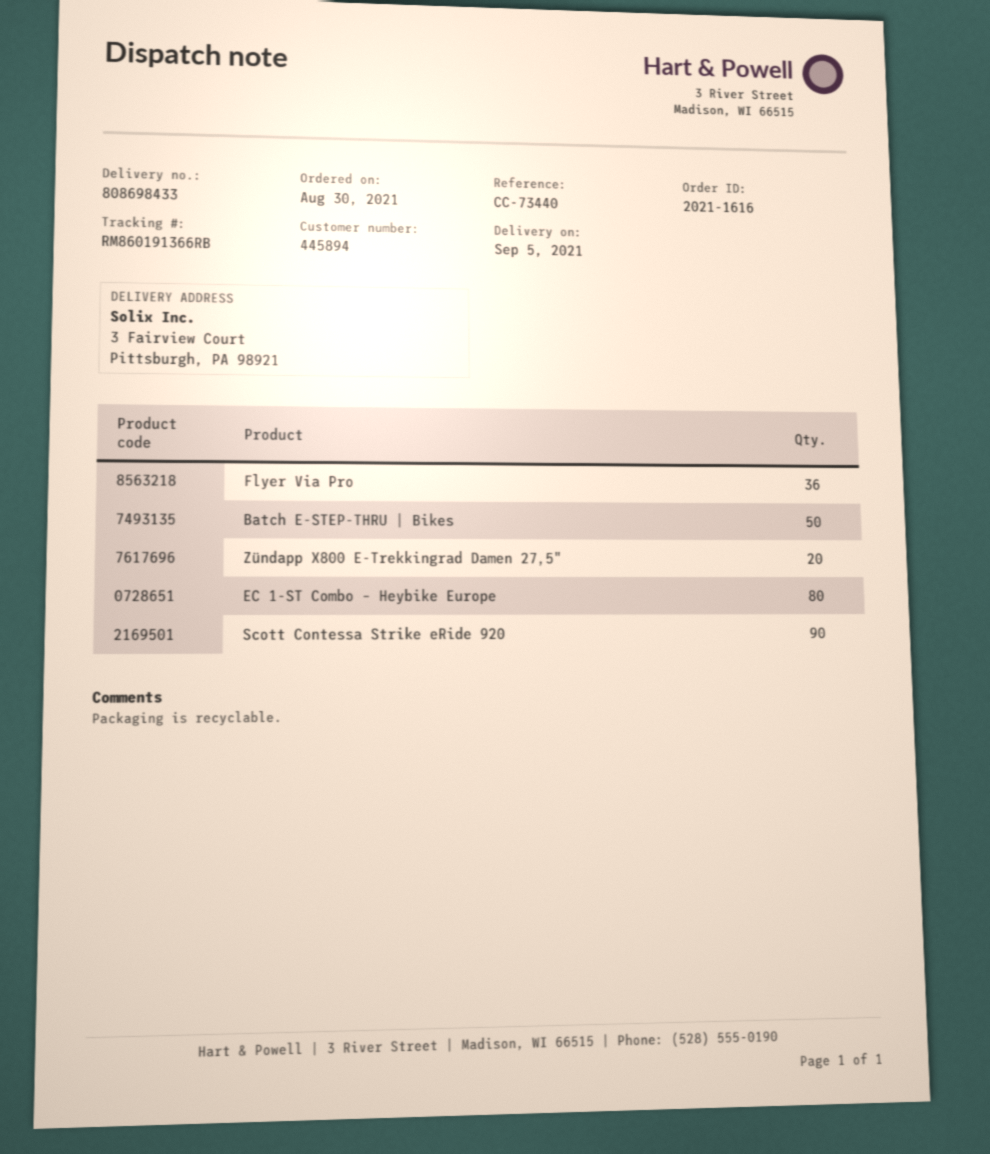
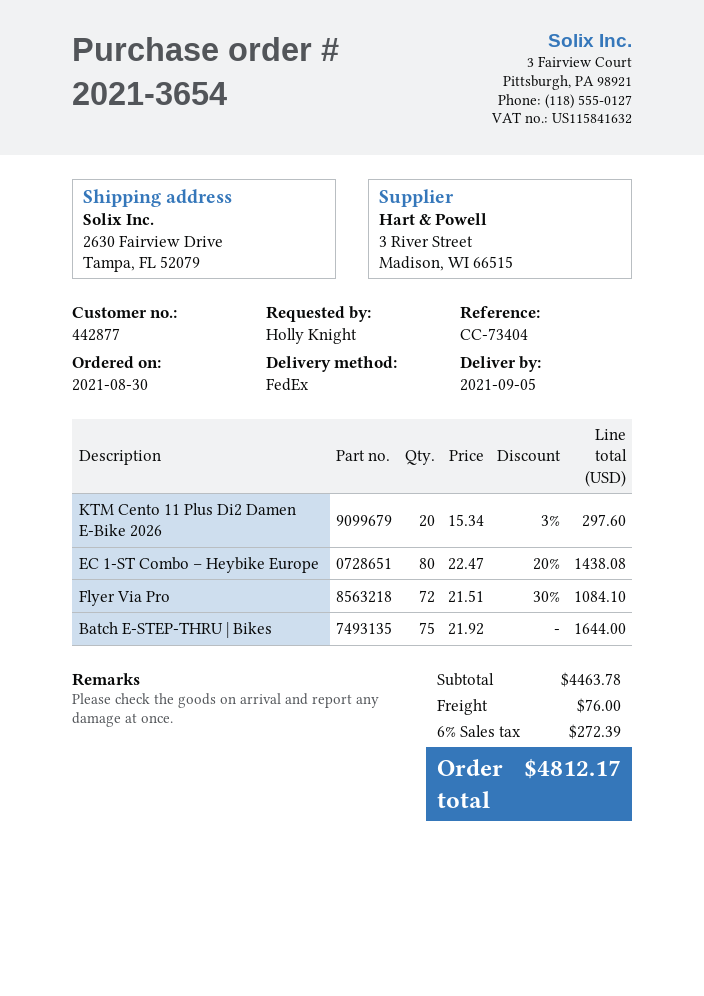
order number: 2021-1616 -> 2021-3654
customer number: 445894 -> 442877
reference: CC-73440 -> CC-73404
ship to: 3 Fairview Court, Pittsburgh, PA 98921 -> 2630 Fairview Drive, Tampa, FL 52079
Flyer Via Pro: 36 -> 72
Batch E-STEP-THRU | Bikes: 50 -> 75
Zündapp X800 E-Trekkingrad Damen 27,5": 20 -> none
Scott Contessa Strike eRide 920: 90 -> none
KTM Cento 11 Plus Di2 Damen E-Bike 2026: none -> 20

